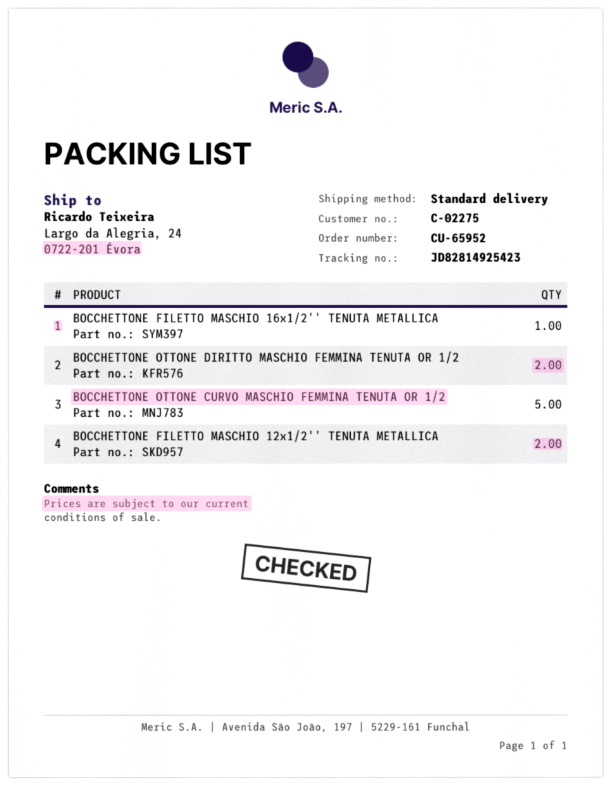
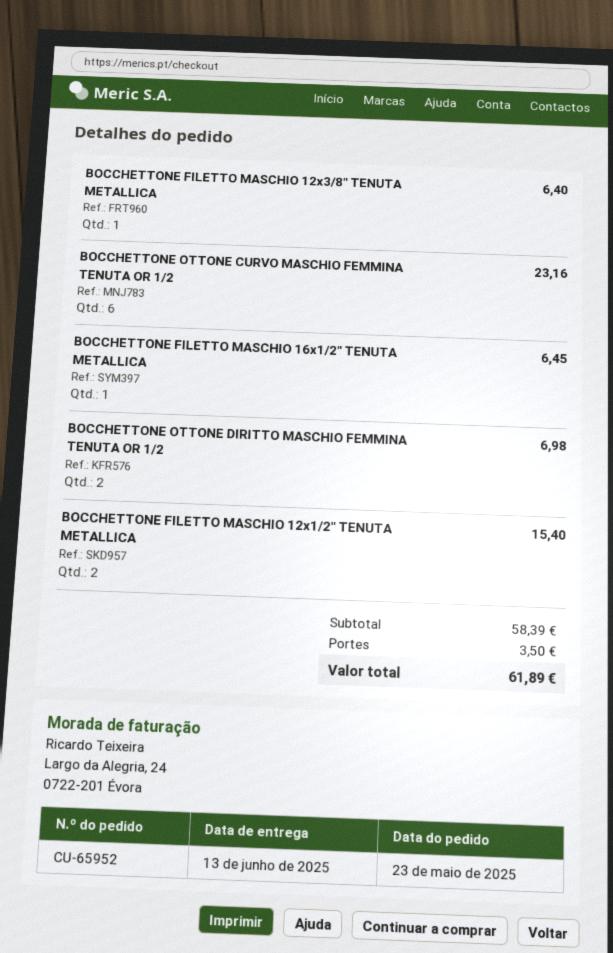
BOCCHETTONE OTTONE CURVO MASCHIO FEMMINA TENUTA OR 1/2: 5 -> 6
BOCCHETTONE FILETTO MASCHIO 12x3/8'' TENUTA METALLICA: none -> 1

